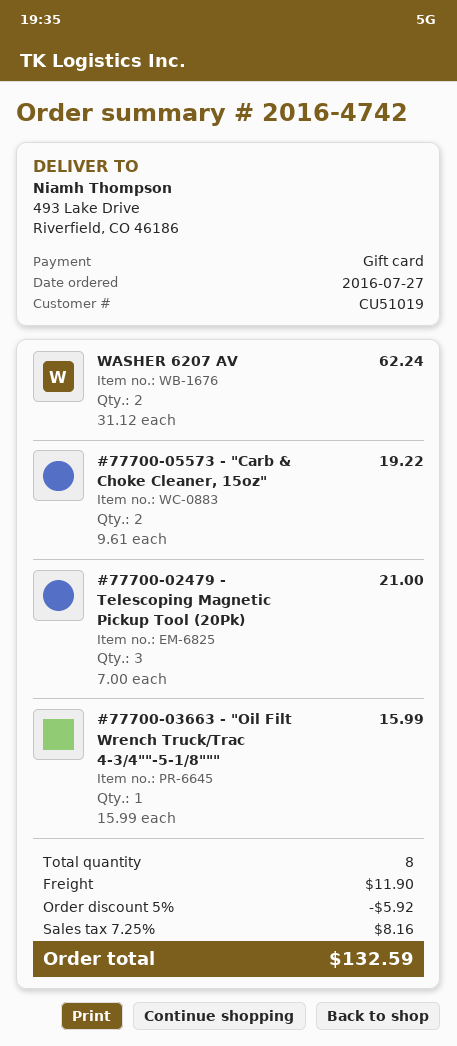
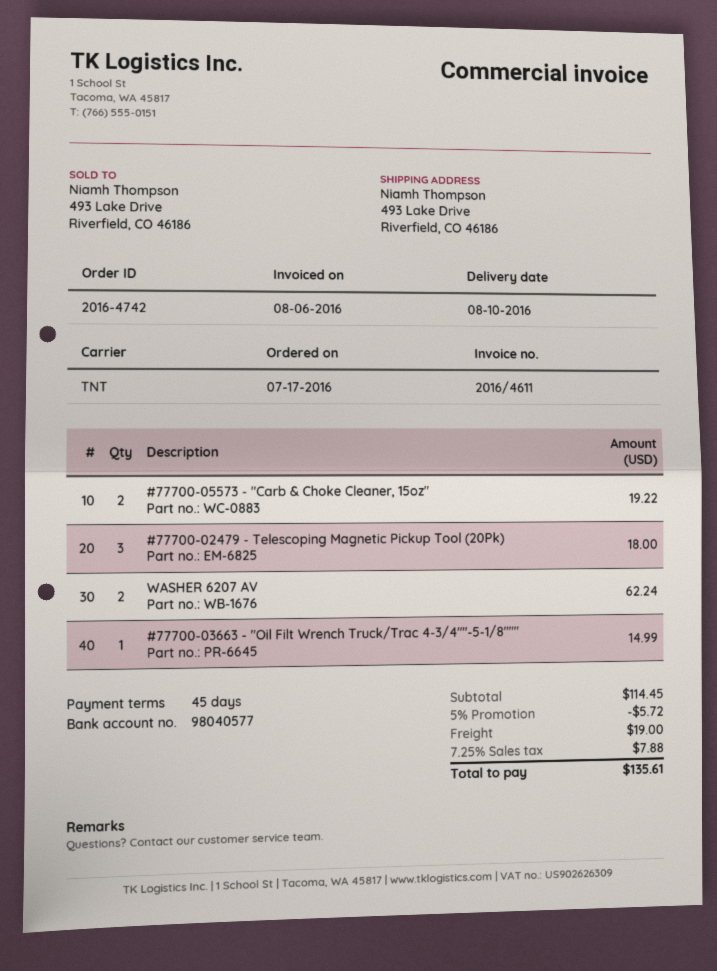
order date: 2016-07-27 -> 2016-07-17
#77700-02479 - Telescoping Magnetic Pickup Tool (20Pk): 3 for 21.00 -> 3 for 18.00
#77700-03663 - "Oil Filt Wrench Truck/Trac 4-3/4""-5-1/8""": 1 for 15.99 -> 1 for 14.99
discount: 5% = 5.92 -> 5% = 5.72
shipping: 11.90 -> 19.00
tax: 7.25% = 8.16 -> 7.25% = 7.88
total: 132.59 -> 135.61

